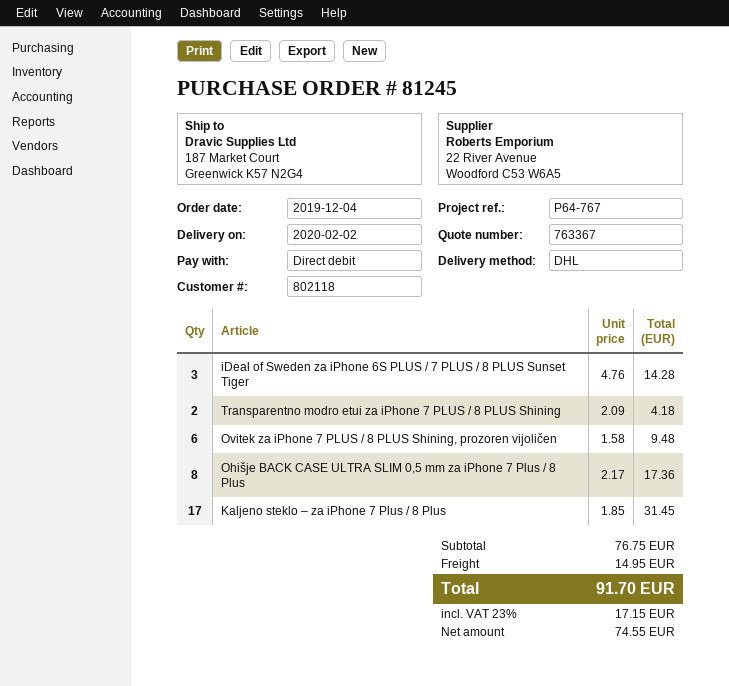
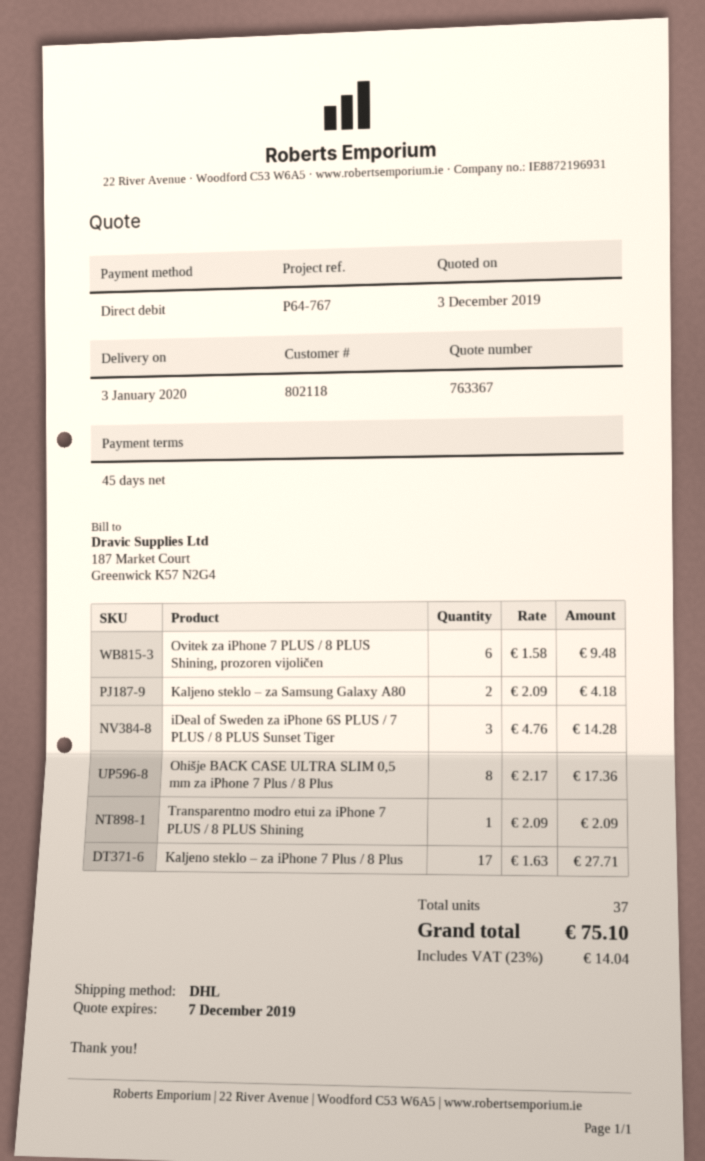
delivery date: 2020-02-02 -> 2020-01-03
Transparentno modro etui za iPhone 7 PLUS / 8 PLUS Shining: 2 x 2.09 = 4.18 -> 1 x 2.09 = 2.09
Kaljeno steklo – za iPhone 7 Plus / 8 Plus: 17 x 1.85 = 31.45 -> 17 x 1.63 = 27.71
Kaljeno steklo – za Samsung Galaxy A80: none -> 2 x 2.09 = 4.18
shipping: 14.95 -> none
tax: 23% = 17.15 -> 23% = 14.04
total: 91.70 -> 75.10

